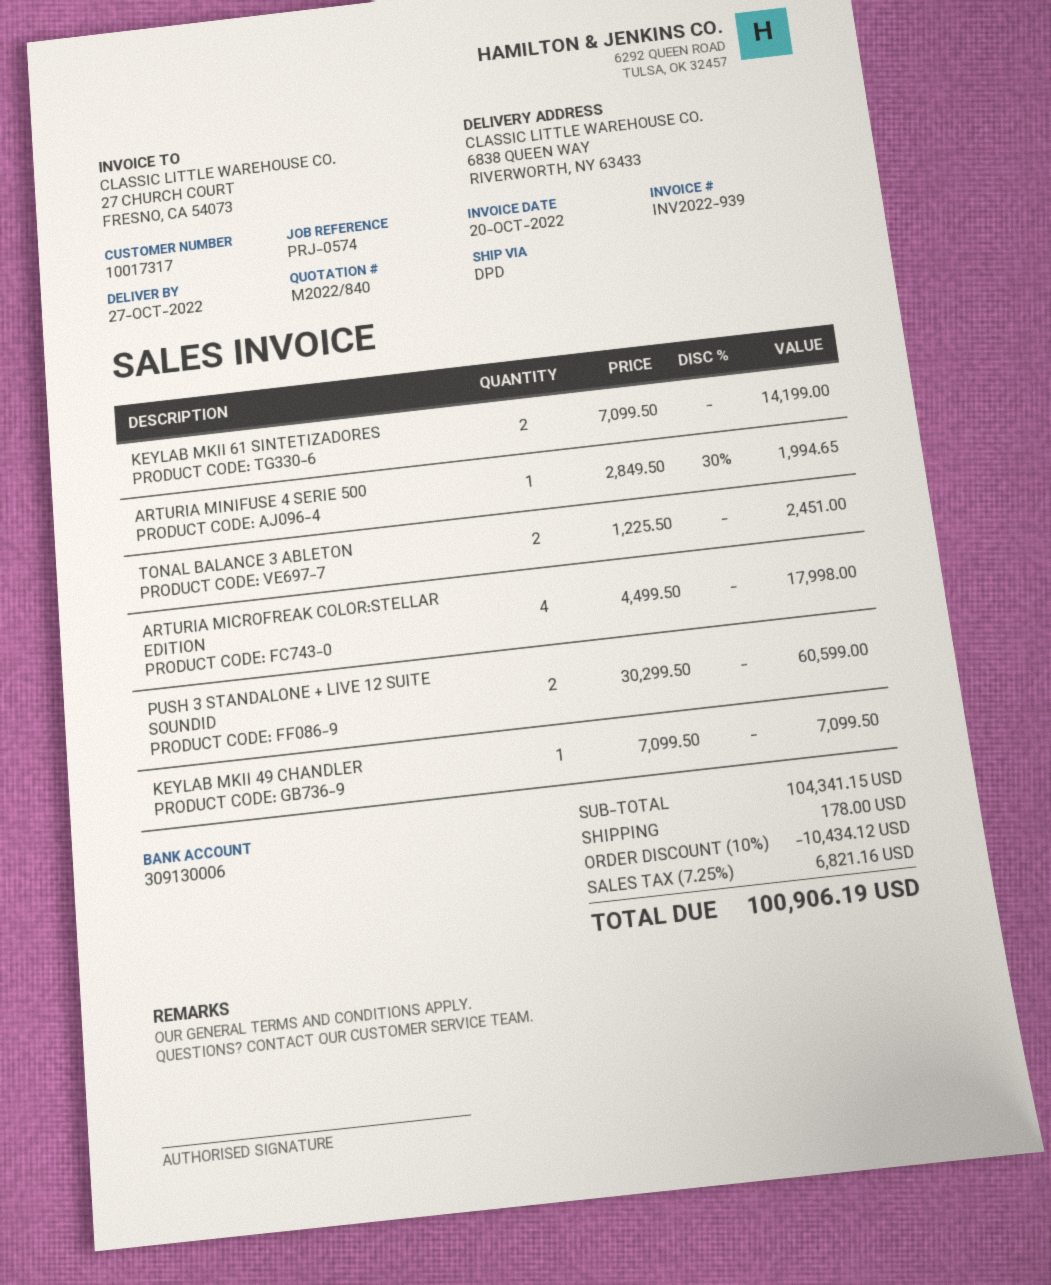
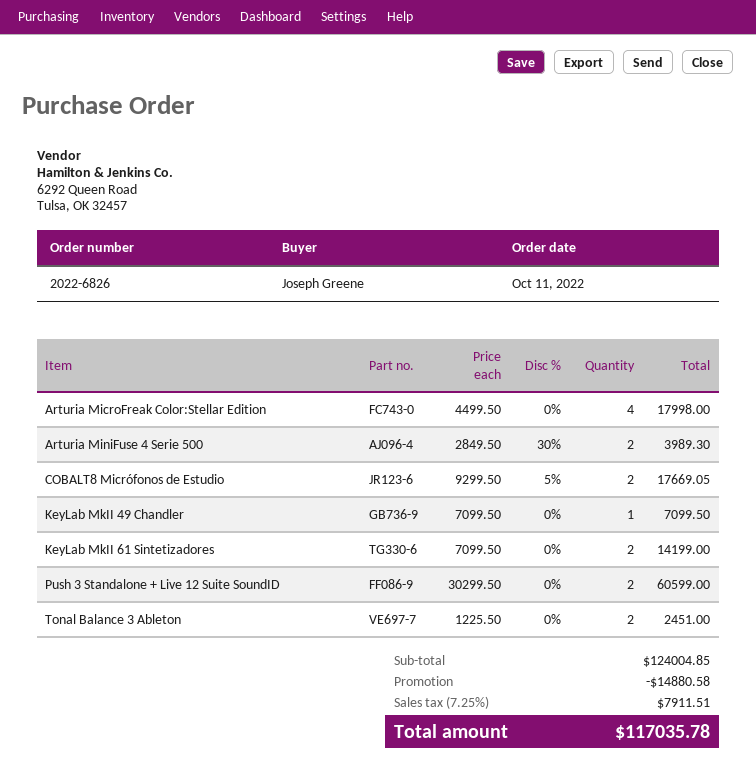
ARTURIA MINIFUSE 4 SERIE 500: 1 x 2849.50 - 30% = 1994.65 -> 2 x 2849.50 - 30% = 3989.30
COBALT8 Micrófonos de Estudio: none -> 2 x 9299.50 - 5% = 17669.05
subtotal: 104341.15 -> 124004.85
discount: 10434.12 -> 14880.58
shipping: 178.00 -> none
tax: 7.25% = 6821.16 -> 7.25% = 7911.51
total: 100906.19 -> 117035.78

